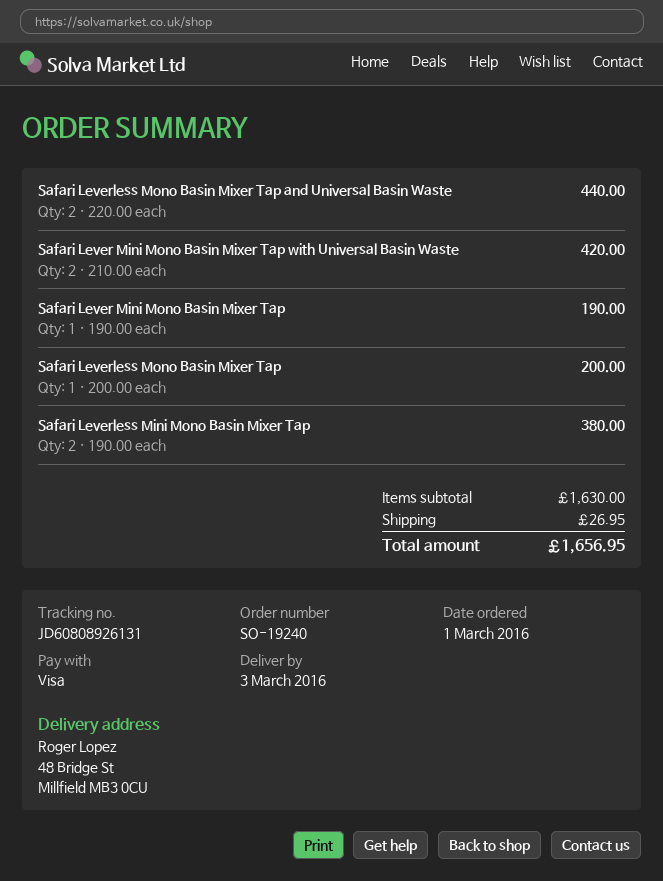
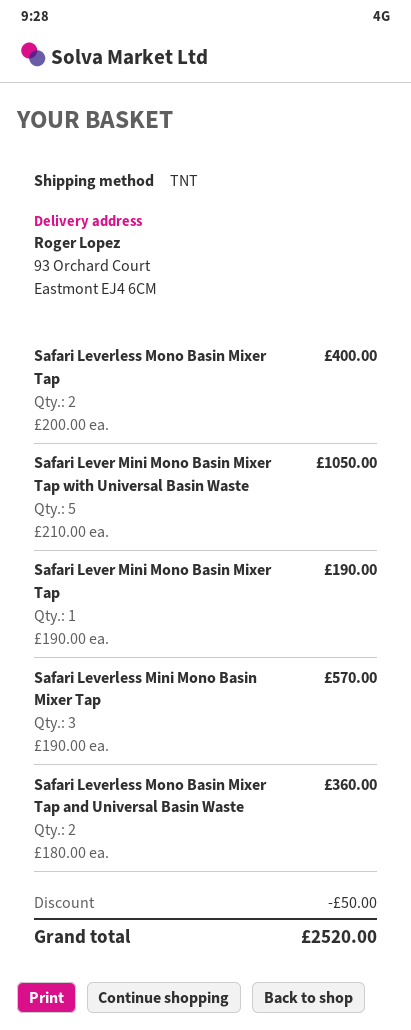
ship to: 48 Bridge St, Millfield MB3 0CU -> 93 Orchard Court, Eastmont EJ4 6CM
Safari Leverless Mono Basin Mixer Tap and Universal Basin Waste: 2 x 220.00 = 440.00 -> 2 x 180.00 = 360.00
Safari Lever Mini Mono Basin Mixer Tap with Universal Basin Waste: 2 x 210.00 = 420.00 -> 5 x 210.00 = 1050.00
Safari Leverless Mono Basin Mixer Tap: 1 x 200.00 = 200.00 -> 2 x 200.00 = 400.00
Safari Leverless Mini Mono Basin Mixer Tap: 2 x 190.00 = 380.00 -> 3 x 190.00 = 570.00
discount: none -> 50.00
shipping: 26.95 -> none
total: 1656.95 -> 2520.00

